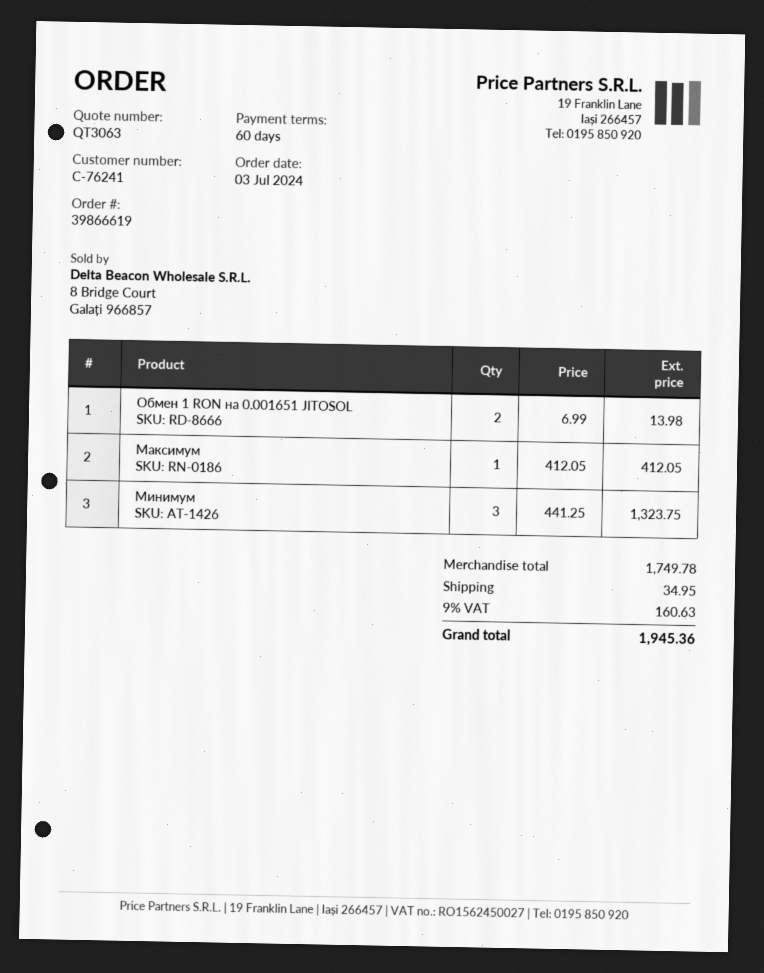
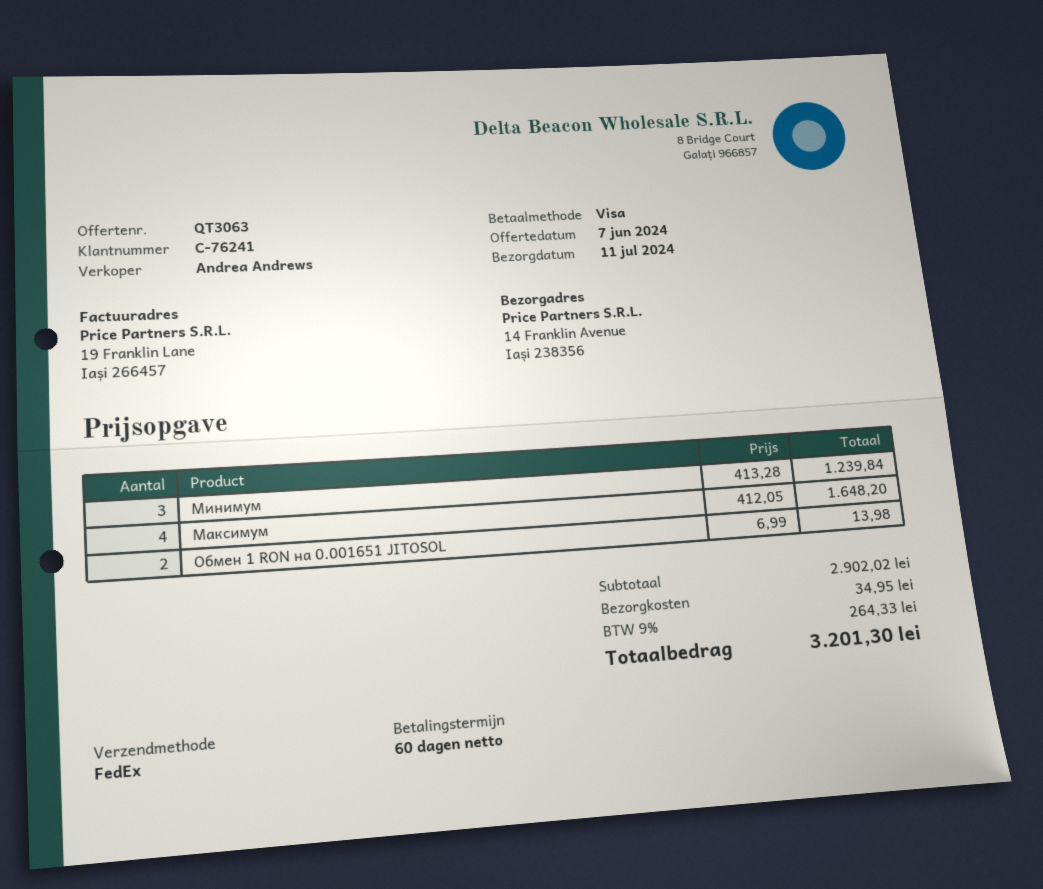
Максимум: 1 x 412.05 = 412.05 -> 4 x 412.05 = 1648.20
Минимум: 3 x 441.25 = 1323.75 -> 3 x 413.28 = 1239.84
subtotal: 1749.78 -> 2902.02
tax: 9% = 160.63 -> 9% = 264.33
total: 1945.36 -> 3201.30

